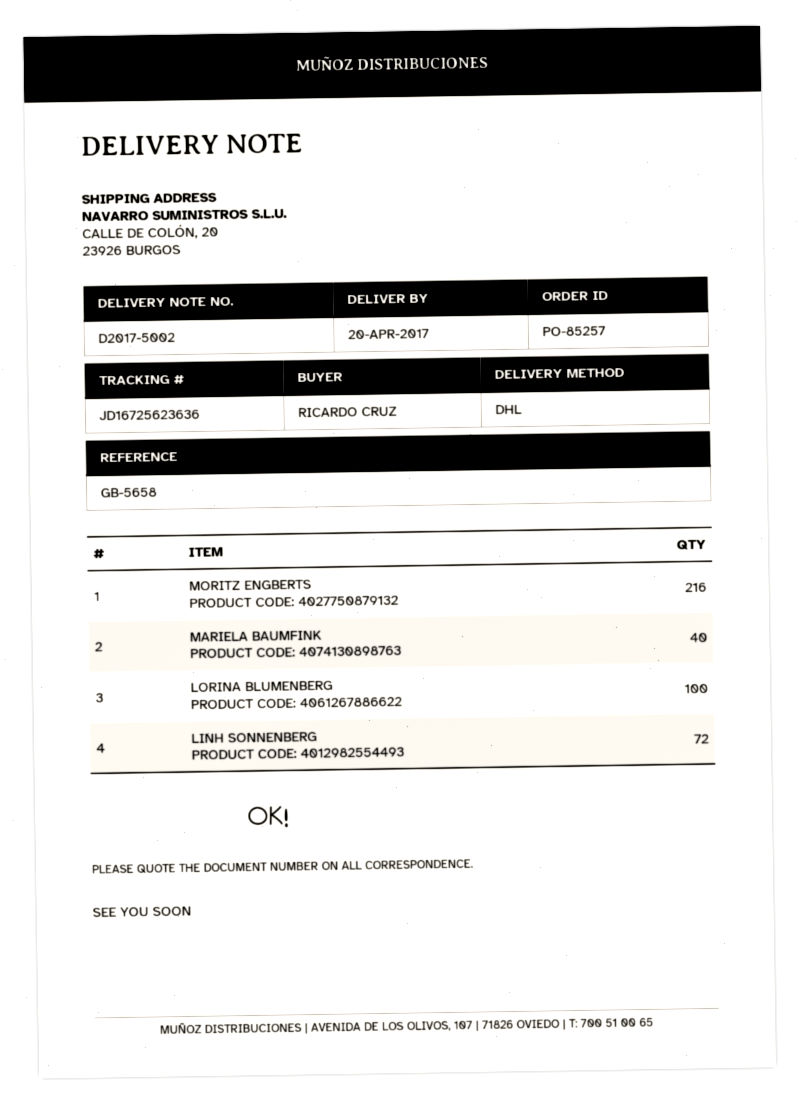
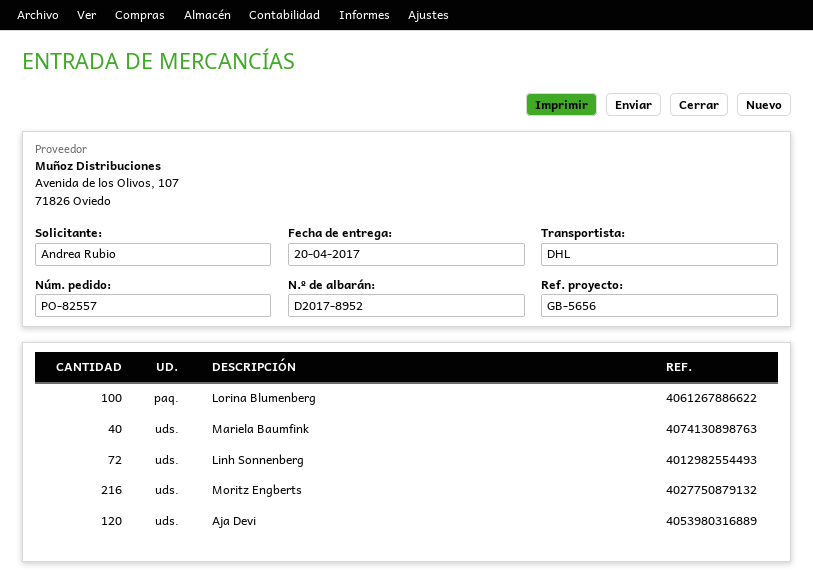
order number: PO-85257 -> PO-82557
delivery note number: D2017-5002 -> D2017-8952
reference: GB-5658 -> GB-5656
ordered by: RICARDO CRUZ -> Andrea Rubio
Aja Devi: none -> 120

